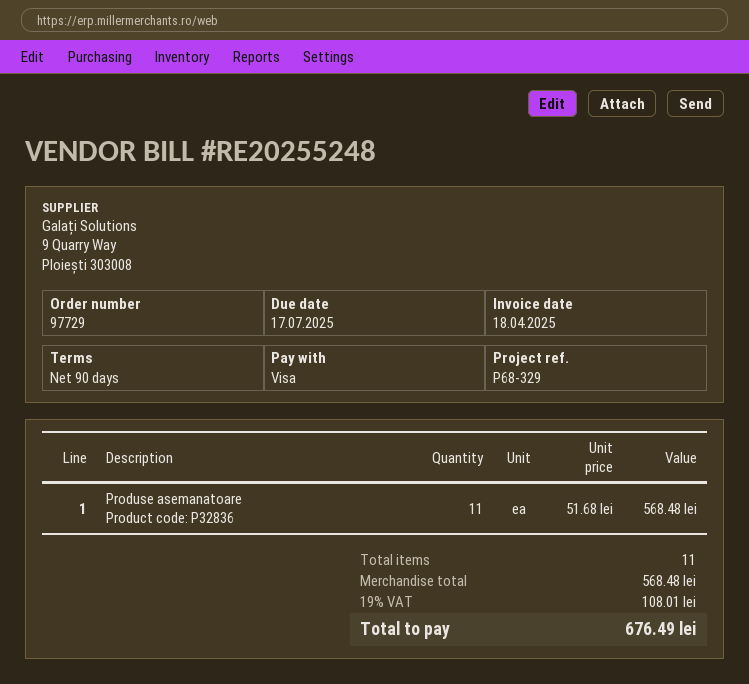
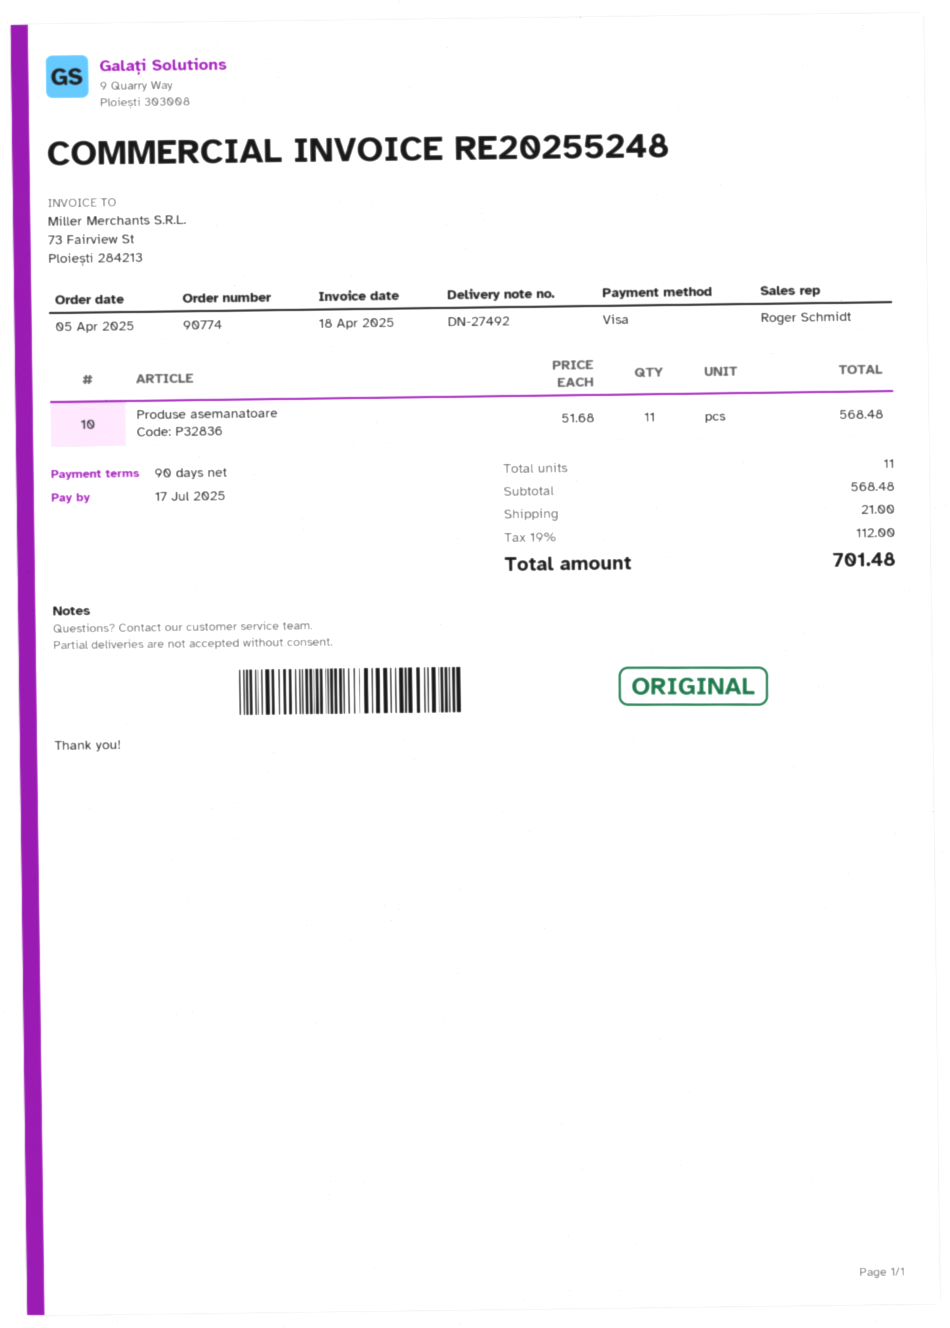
order number: 97729 -> 90774
shipping: none -> 21.00
tax: 19% = 108.01 -> 19% = 112.00
total: 676.49 -> 701.48

